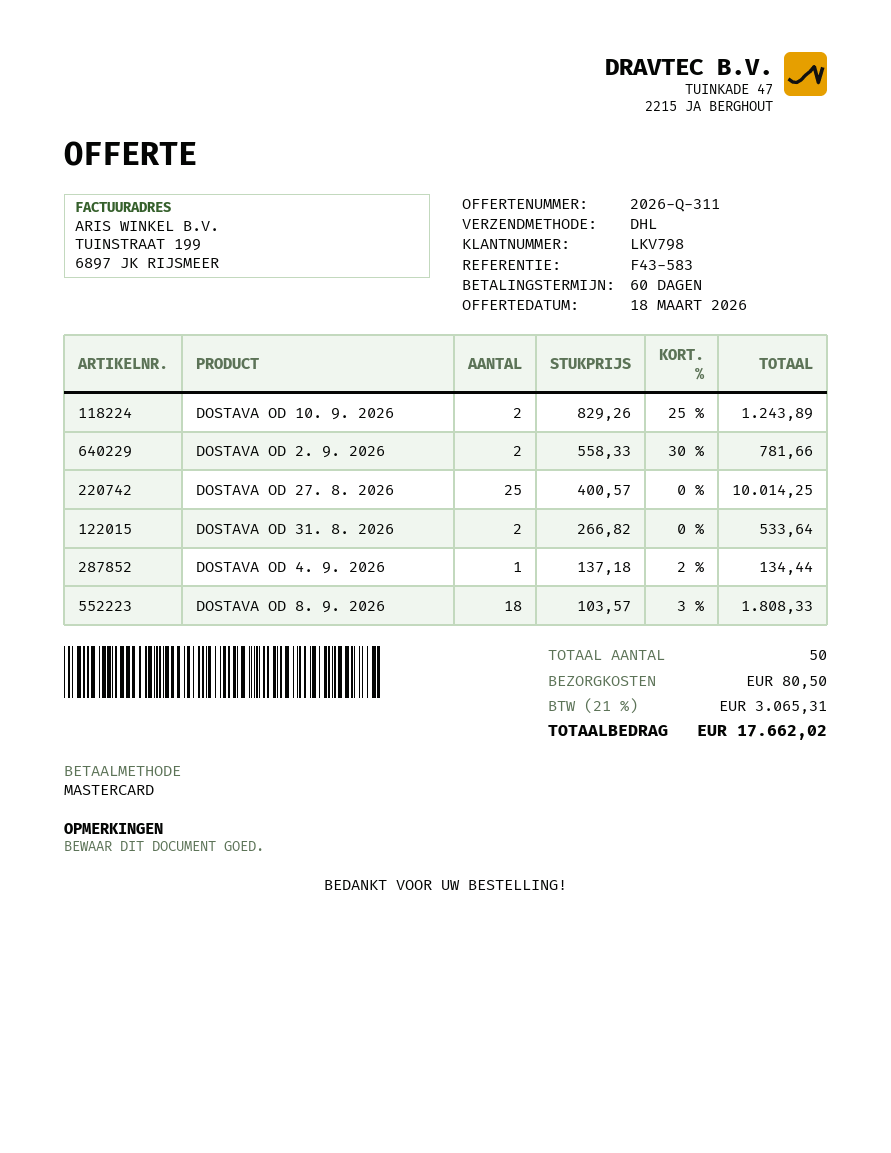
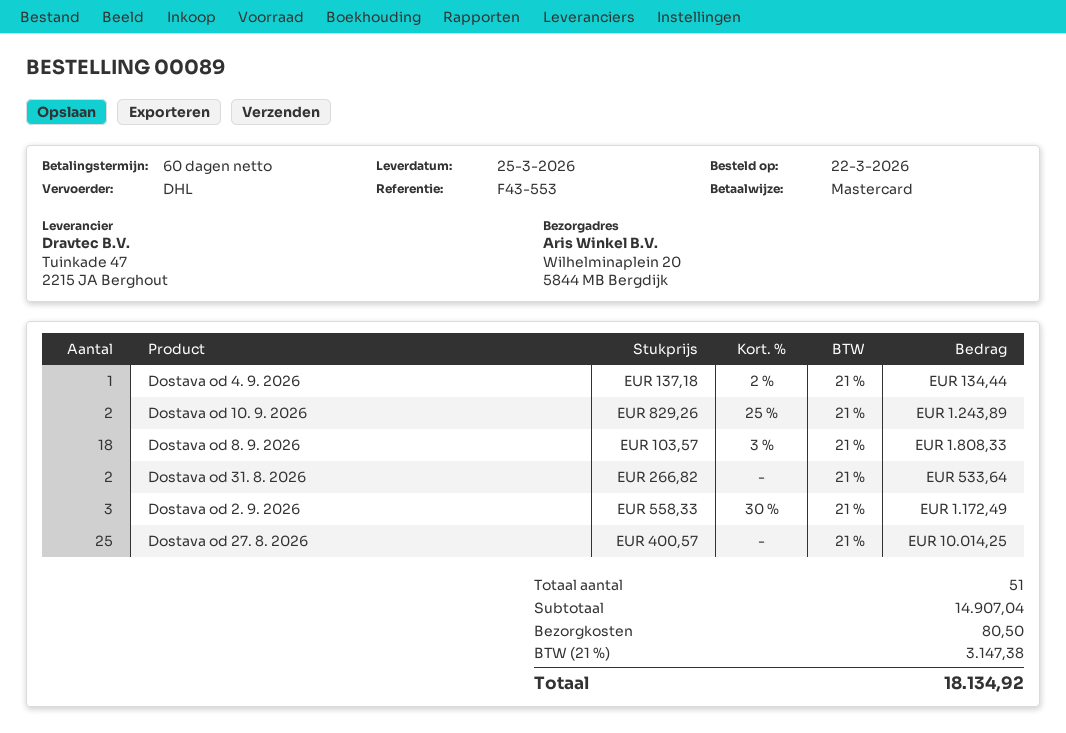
reference: F43-583 -> F43-553
DOSTAVA OD 2. 9. 2026: 2 x 558.33 - 30% = 781.66 -> 3 x 558.33 - 30% = 1172.49
total quantity: 50 -> 51
tax: 21% = 3065.31 -> 21% = 3147.38
total: 17662.02 -> 18134.92

